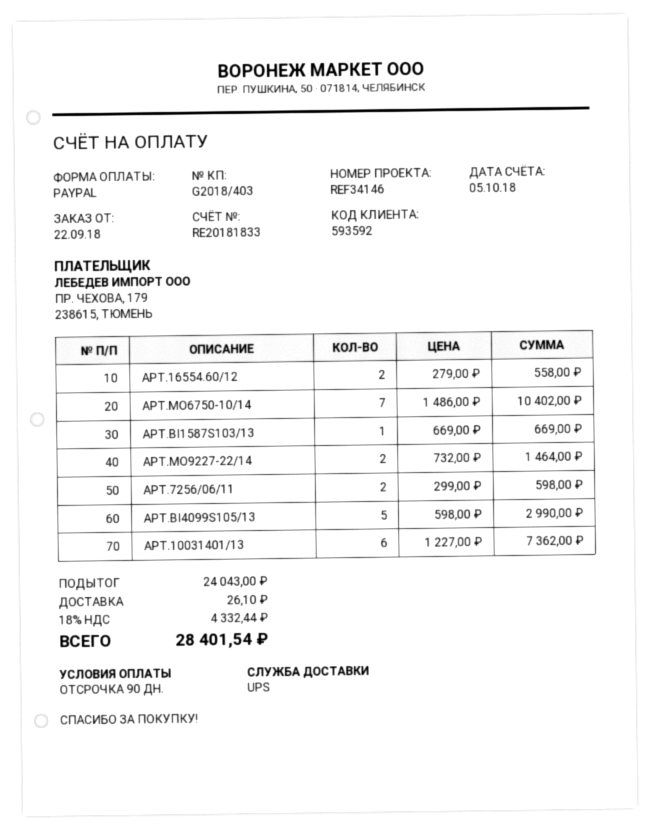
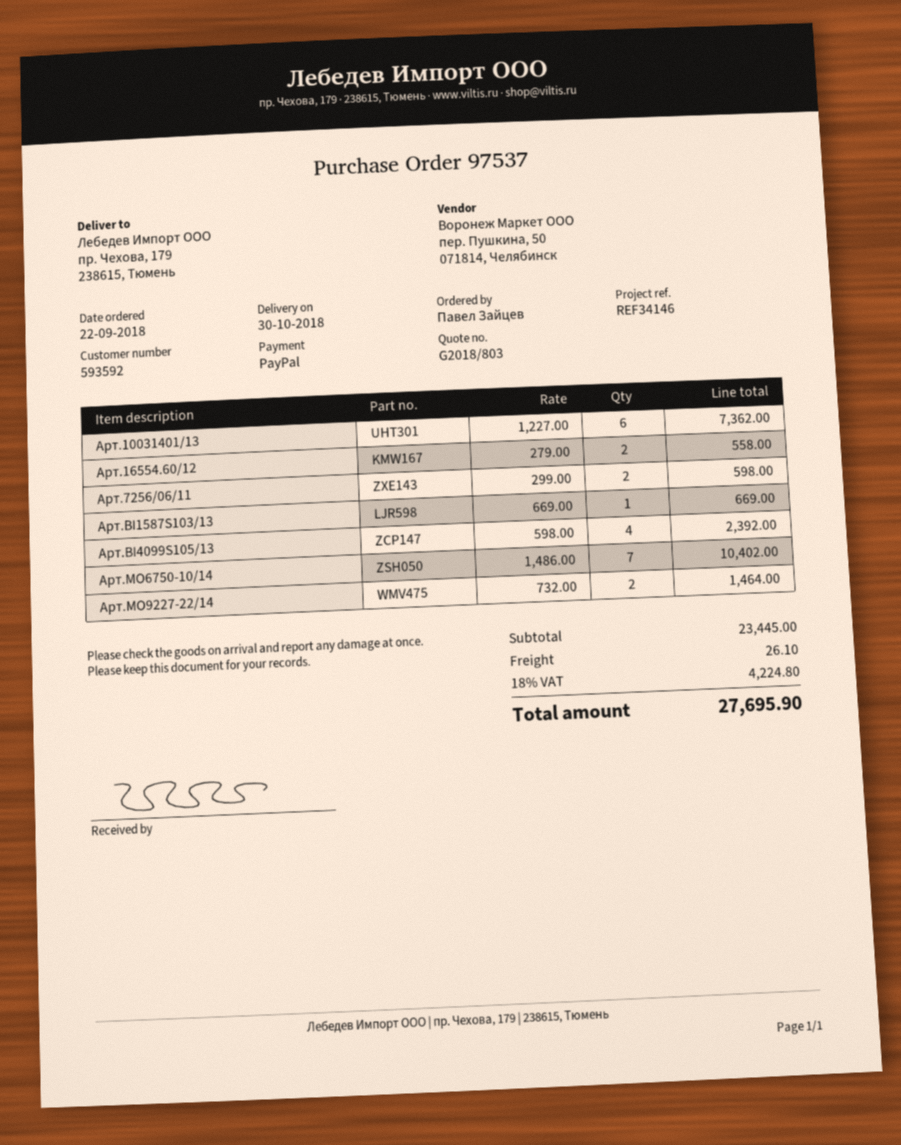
quote number: G2018/403 -> G2018/803
АРТ.BI4099S105/13: 5 x 598.00 = 2990.00 -> 4 x 598.00 = 2392.00
subtotal: 24043.00 -> 23445.00
tax: 18% = 4332.44 -> 18% = 4224.80
total: 28401.54 -> 27695.90

